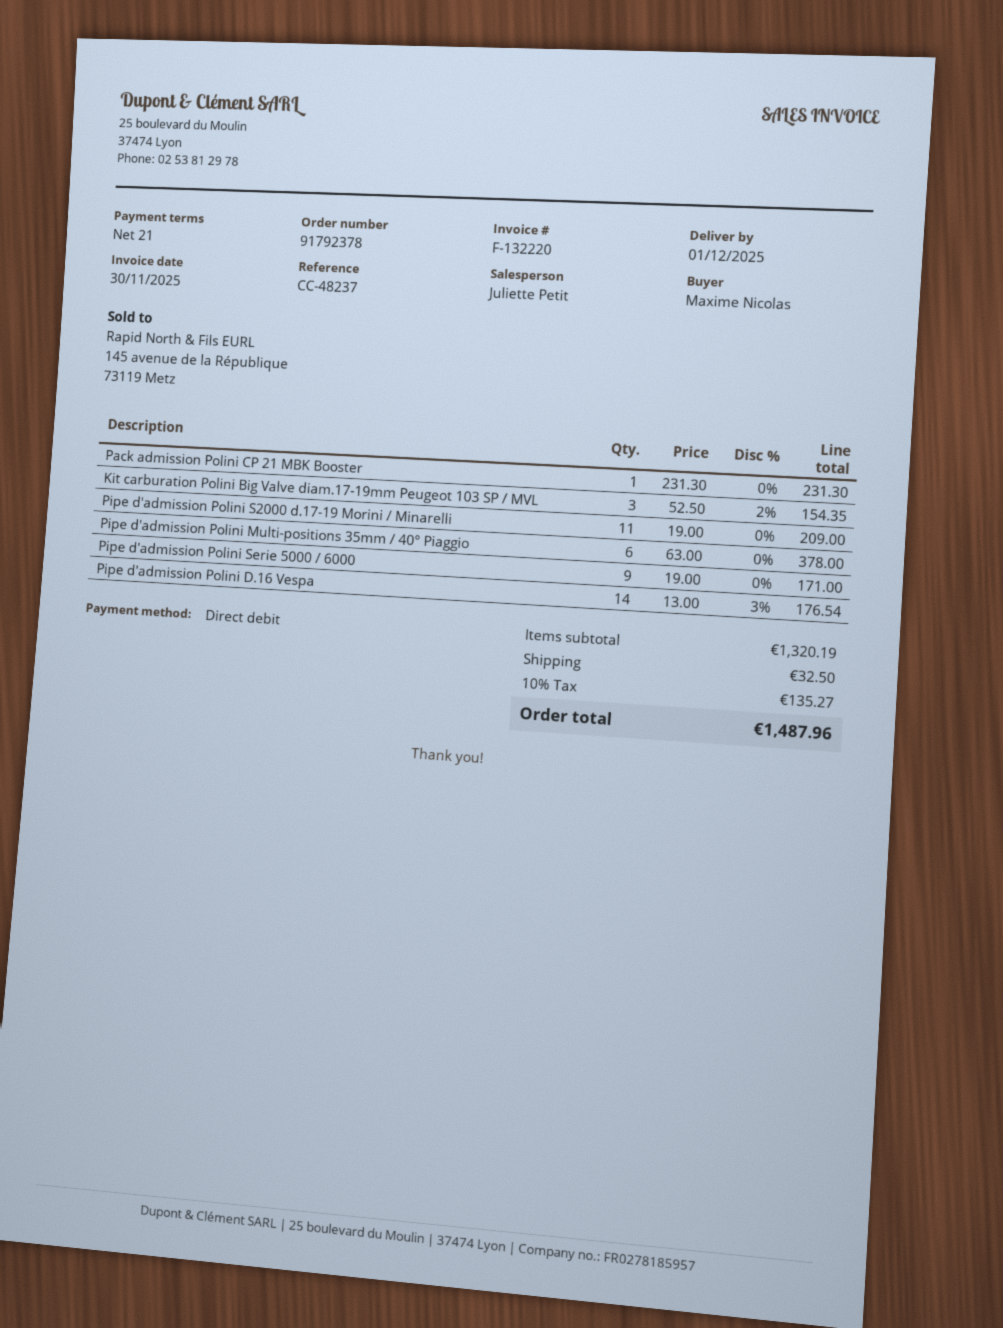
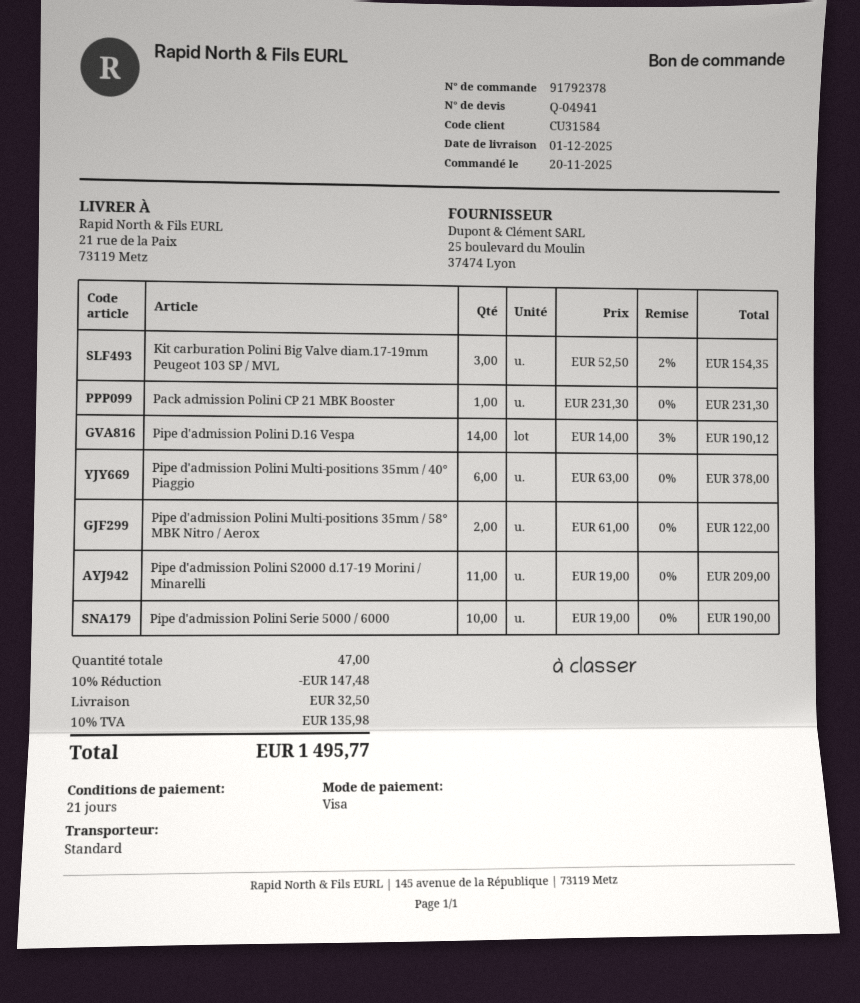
payment method: direct debit -> Visa
Pipe d'admission Polini Serie 5000 / 6000: 9 x 19.00 = 171.00 -> 10 x 19.00 = 190.00
Pipe d'admission Polini D.16 Vespa: 14 x 13.00 - 3% = 176.54 -> 14 x 14.00 - 3% = 190.12
Pipe d'admission Polini Multi-positions 35mm / 58° MBK Nitro / Aerox: none -> 2 x 61.00 = 122.00
discount: none -> 10% = 147.48
tax: 10% = 135.27 -> 10% = 135.98
total: 1487.96 -> 1495.77

